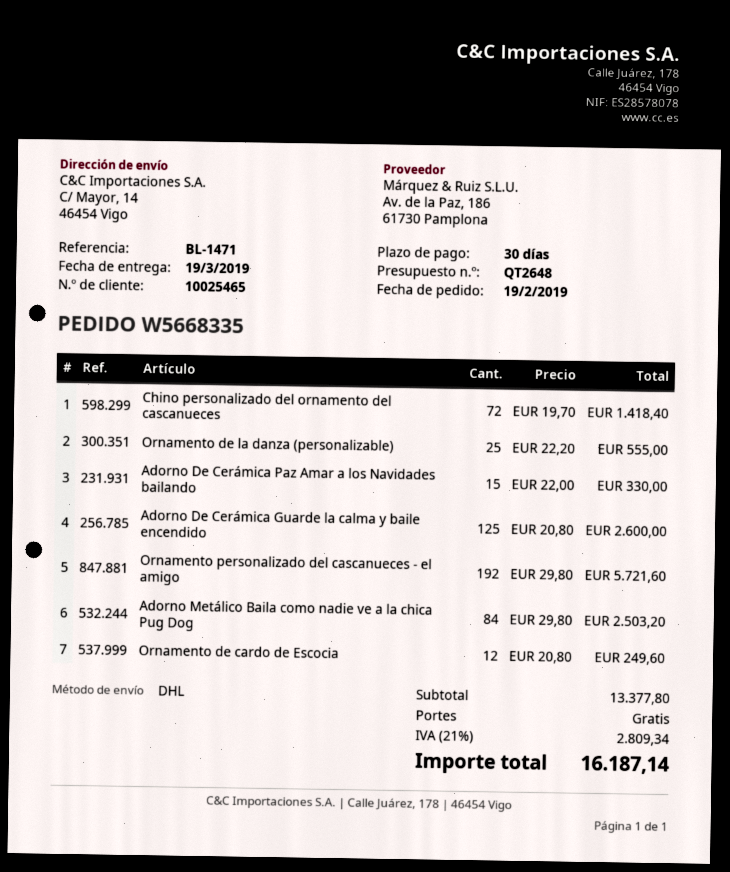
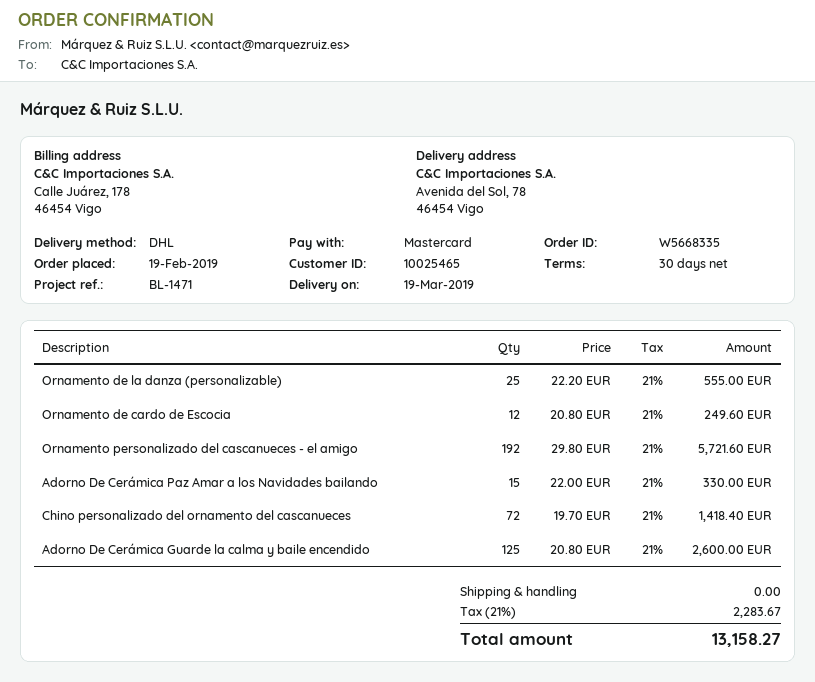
ship to: C/ Mayor, 14, 46454 Vigo -> Avenida del Sol, 78, 46454 Vigo
Adorno Metálico Baila como nadie ve a la chica Pug Dog: 84 x 29.80 = 2503.20 -> none
tax: 21% = 2809.34 -> 21% = 2283.67
total: 16187.14 -> 13158.27

